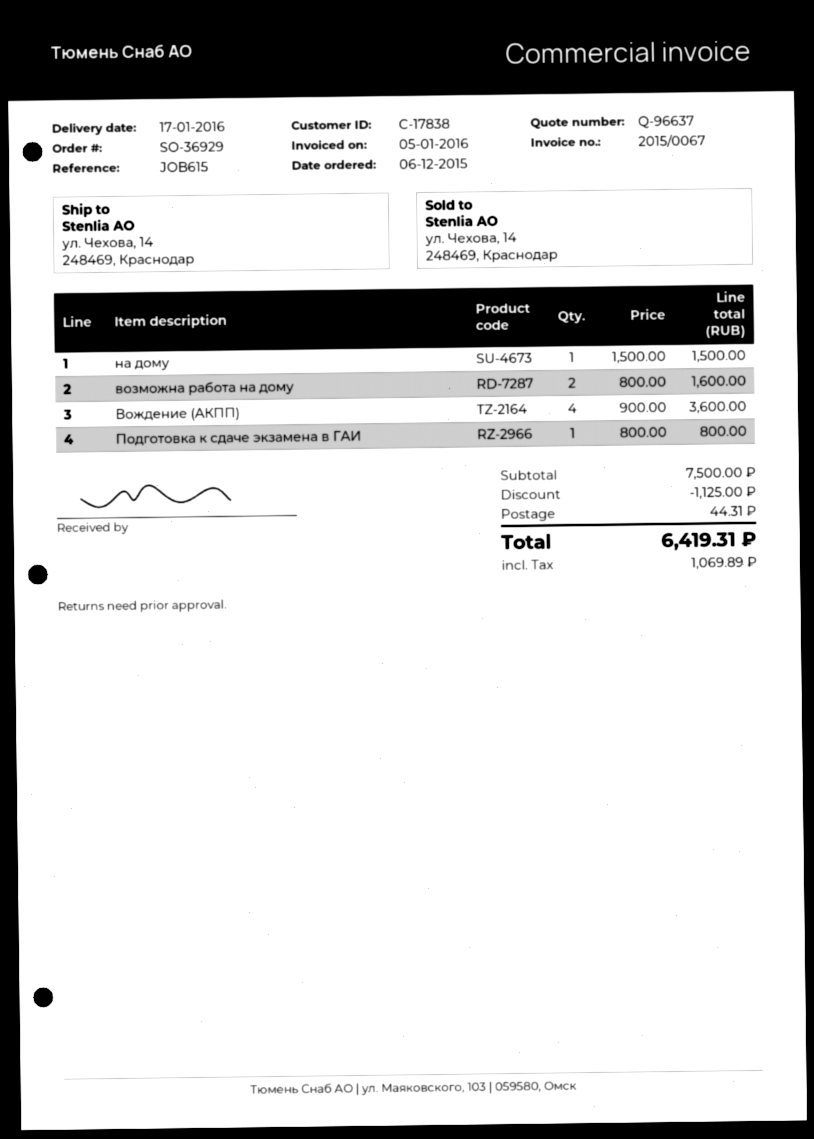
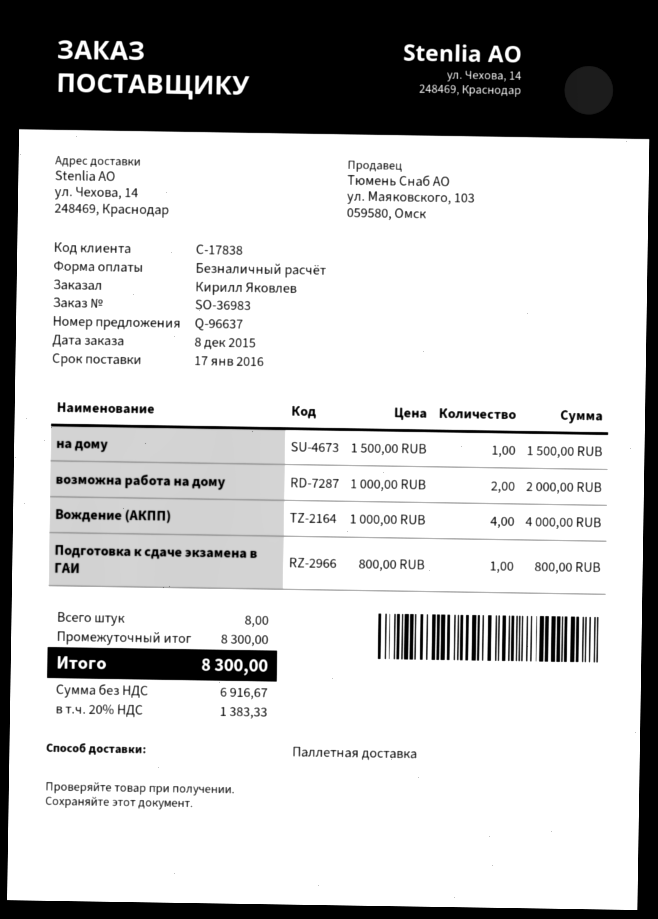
order number: SO-36929 -> SO-36983
order date: 2015-12-06 -> 2015-12-08
возможна работа на дому: 2 x 800.00 = 1600.00 -> 2 x 1000.00 = 2000.00
Вождение (АКПП): 4 x 900.00 = 3600.00 -> 4 x 1000.00 = 4000.00
subtotal: 7500.00 -> 8300.00
discount: 1125.00 -> none
shipping: 44.31 -> none
tax: 1069.89 -> 1383.33
total: 6419.31 -> 8300.00

